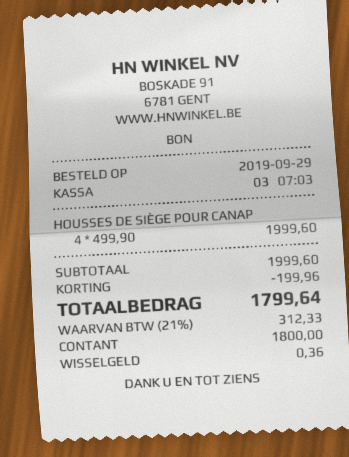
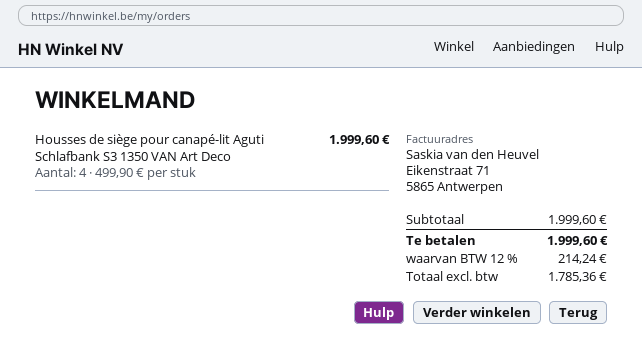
discount: 199.96 -> none
tax: 21% = 312.33 -> 12% = 214.24
total: 1799.64 -> 1999.60

